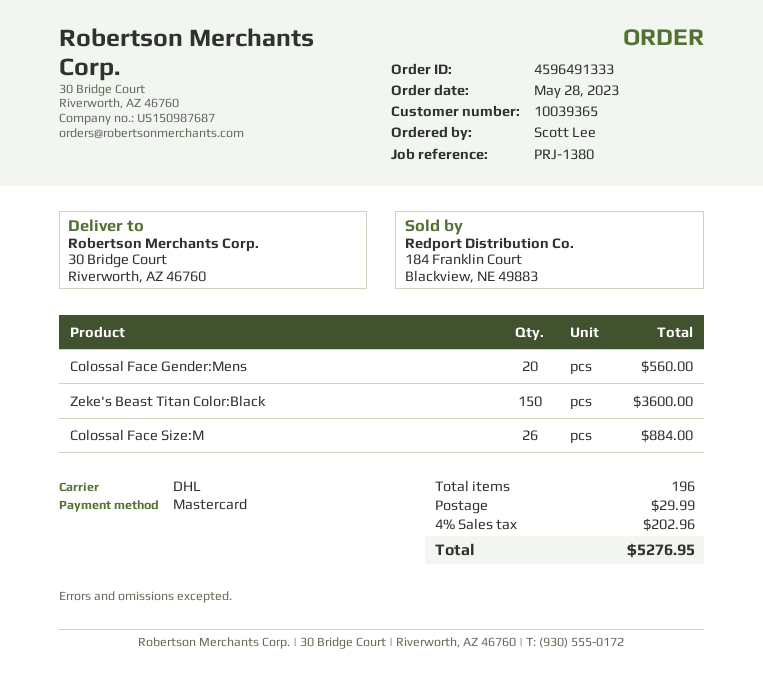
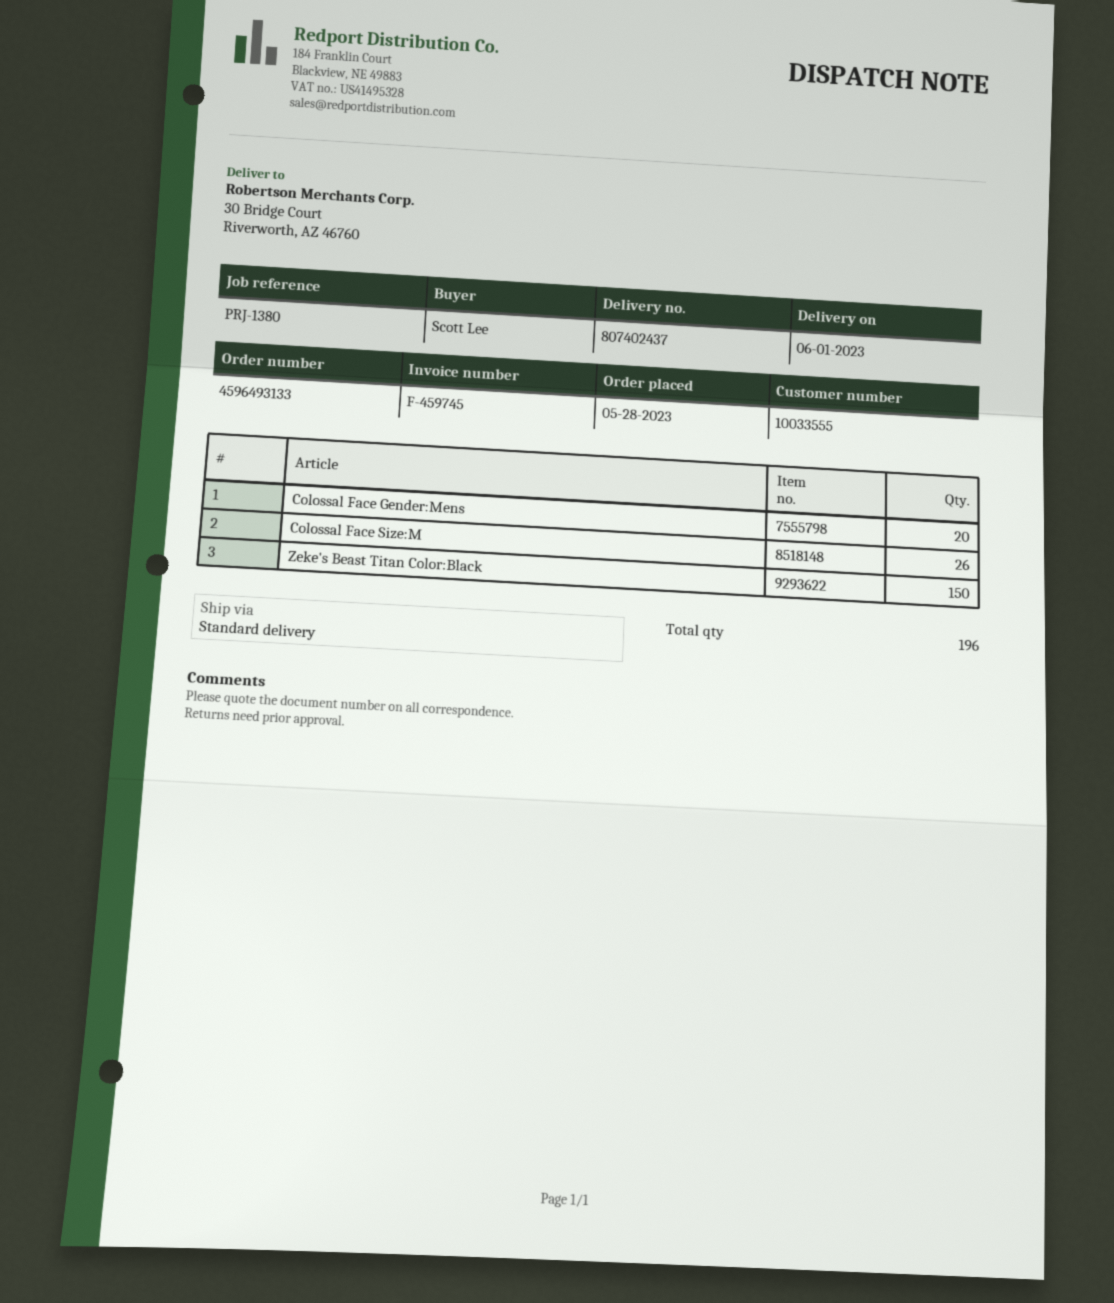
order number: 4596491333 -> 4596493133
customer number: 10039365 -> 10033555
shipping method: DHL -> standard

